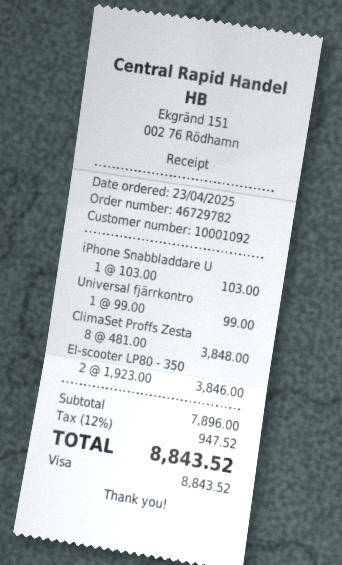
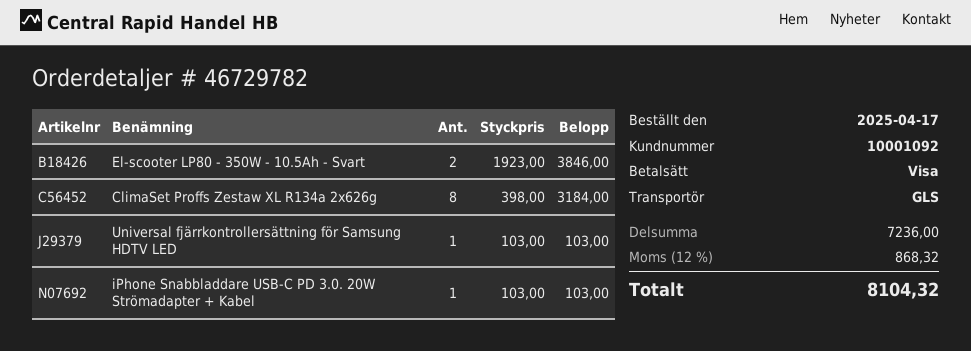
order date: 2025-04-23 -> 2025-04-17
Universal fjärrkontro: 1 x 99.00 = 99.00 -> 1 x 103.00 = 103.00
ClimaSet Proffs Zesta: 8 x 481.00 = 3848.00 -> 8 x 398.00 = 3184.00
subtotal: 7896.00 -> 7236.00
tax: 12% = 947.52 -> 12% = 868.32
total: 8843.52 -> 8104.32

